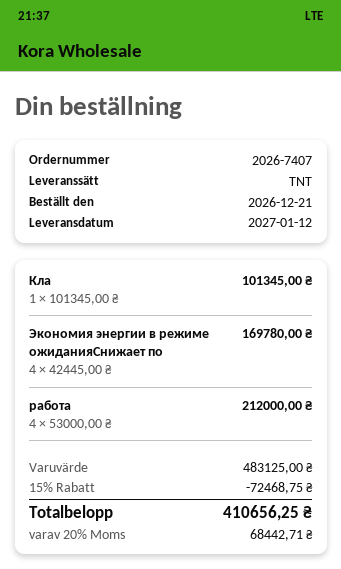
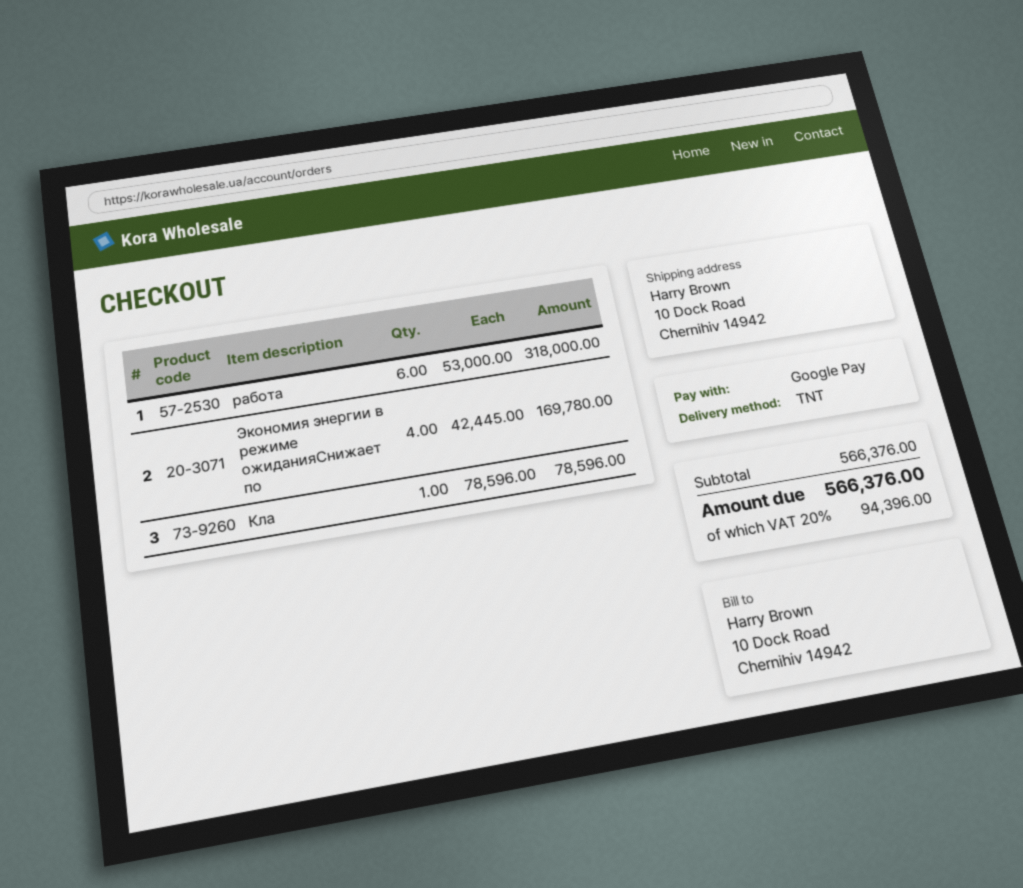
Кла: 1 x 101345.00 = 101345.00 -> 1 x 78596.00 = 78596.00
работа: 4 x 53000.00 = 212000.00 -> 6 x 53000.00 = 318000.00
subtotal: 483125.00 -> 566376.00
discount: 15% = 72468.75 -> none
tax: 20% = 68442.71 -> 20% = 94396.00
total: 410656.25 -> 566376.00

